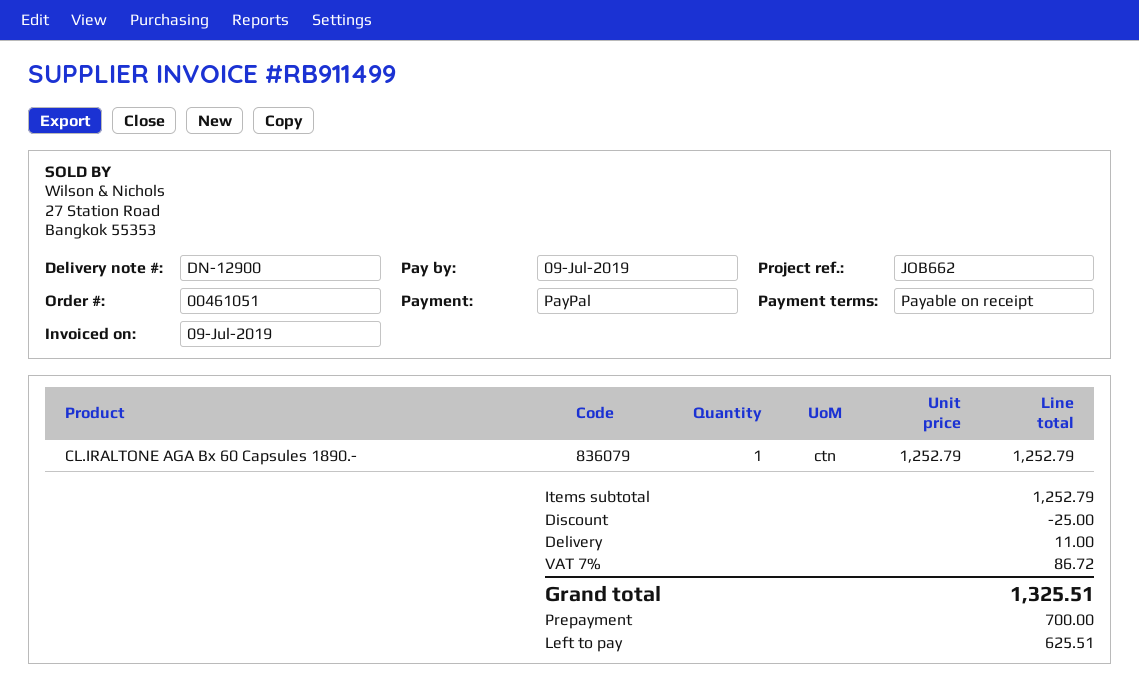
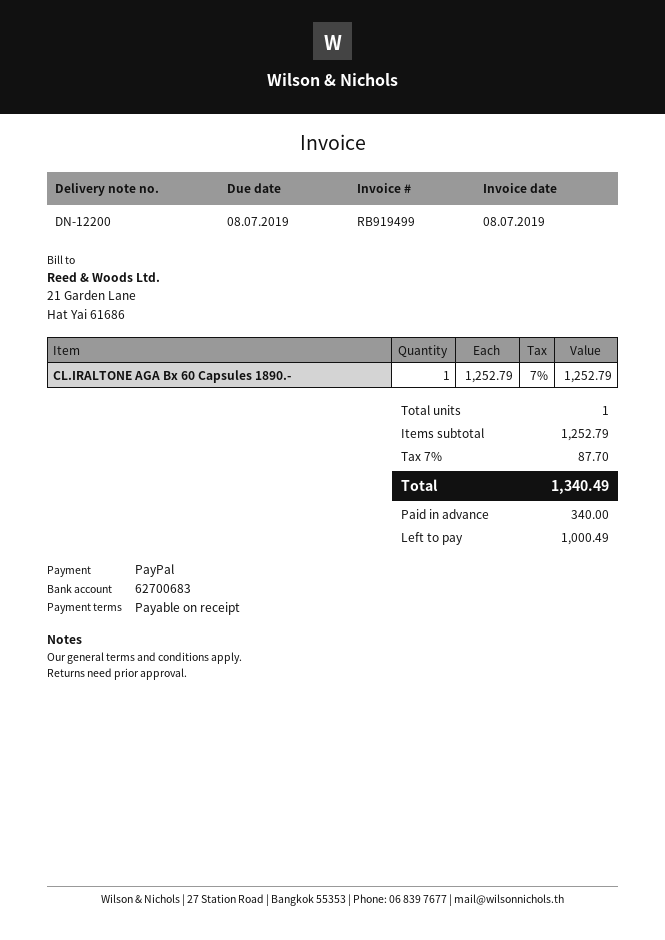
delivery note number: DN-12900 -> DN-12200
invoice number: RB911499 -> RB919499
invoice date: 2019-07-09 -> 2019-07-08
due date: 2019-07-09 -> 2019-07-08
discount: 25.00 -> none
shipping: 11.00 -> none
tax: 7% = 86.72 -> 7% = 87.70
total: 1325.51 -> 1340.49
deposit: 700.00 -> 340.00
balance: 625.51 -> 1000.49

